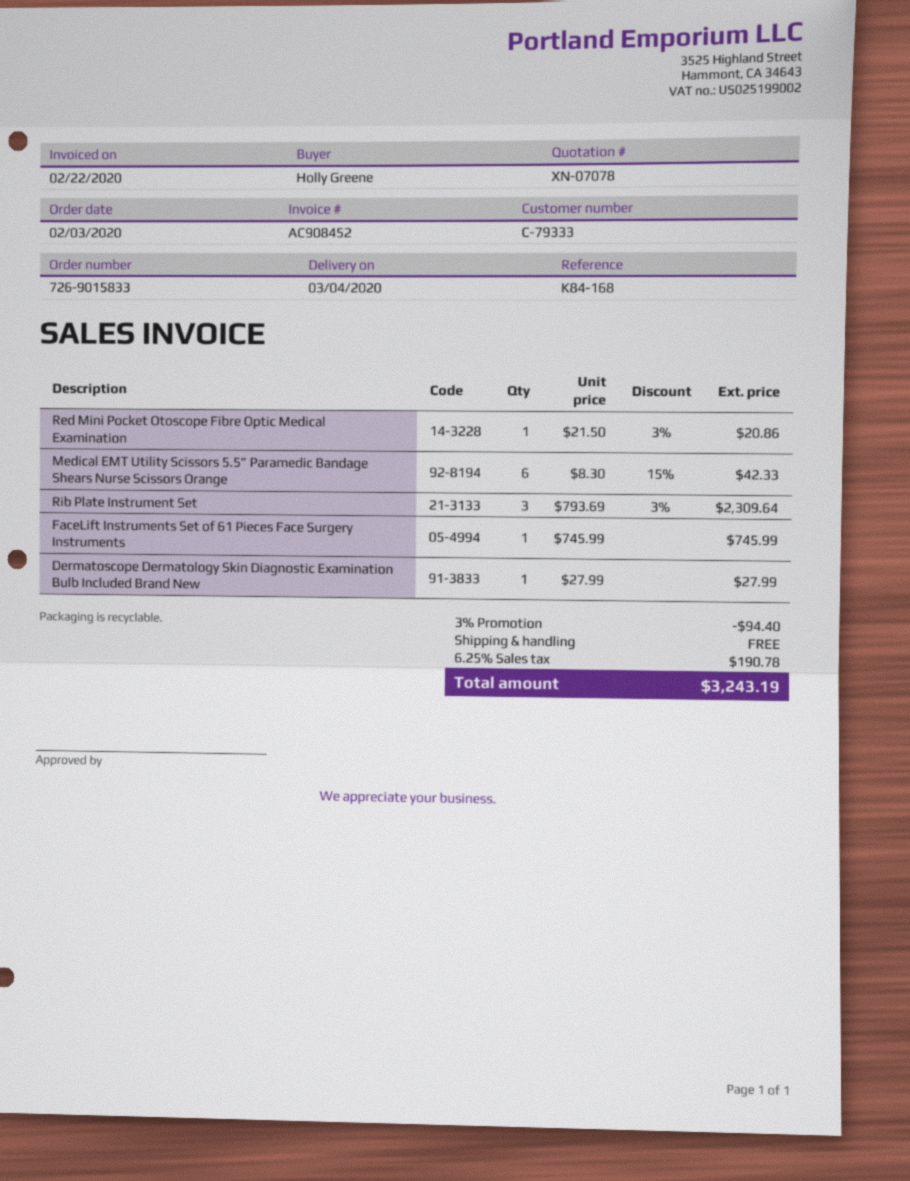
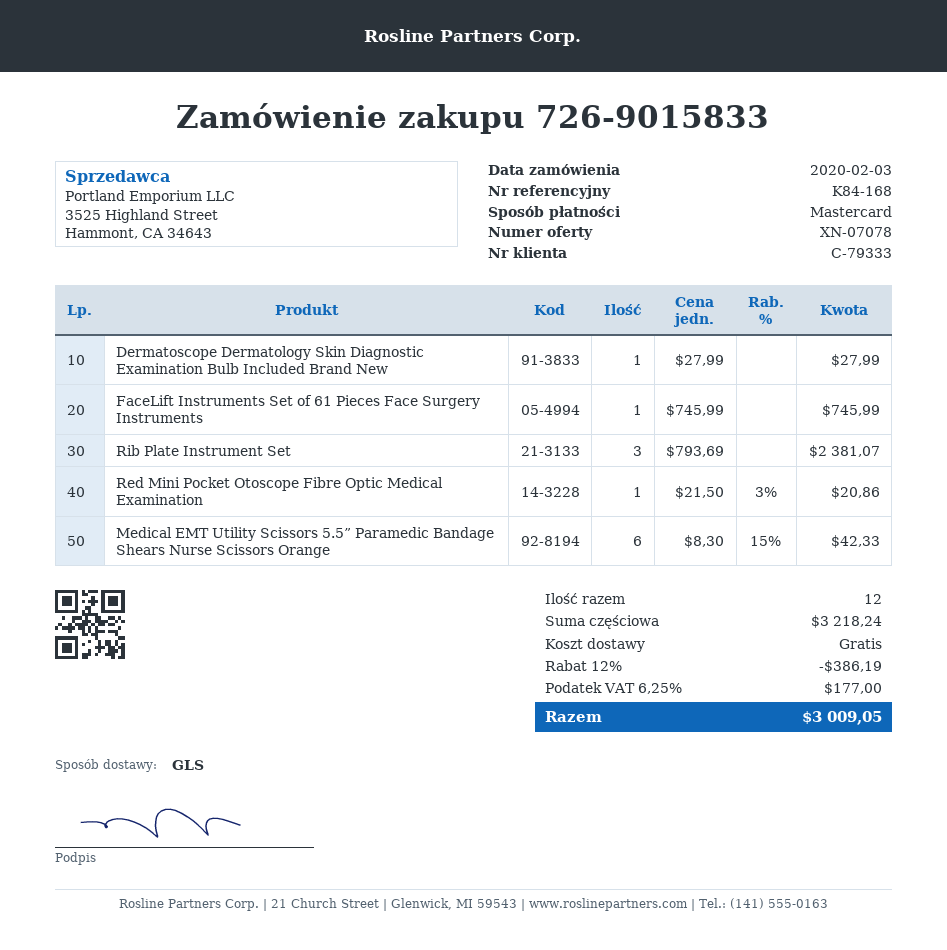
Rib Plate Instrument Set: 3 x 793.69 - 3% = 2309.64 -> 3 x 793.69 = 2381.07
discount: 3% = 94.40 -> 12% = 386.19
tax: 6.25% = 190.78 -> 6.25% = 177.00
total: 3243.19 -> 3009.05

